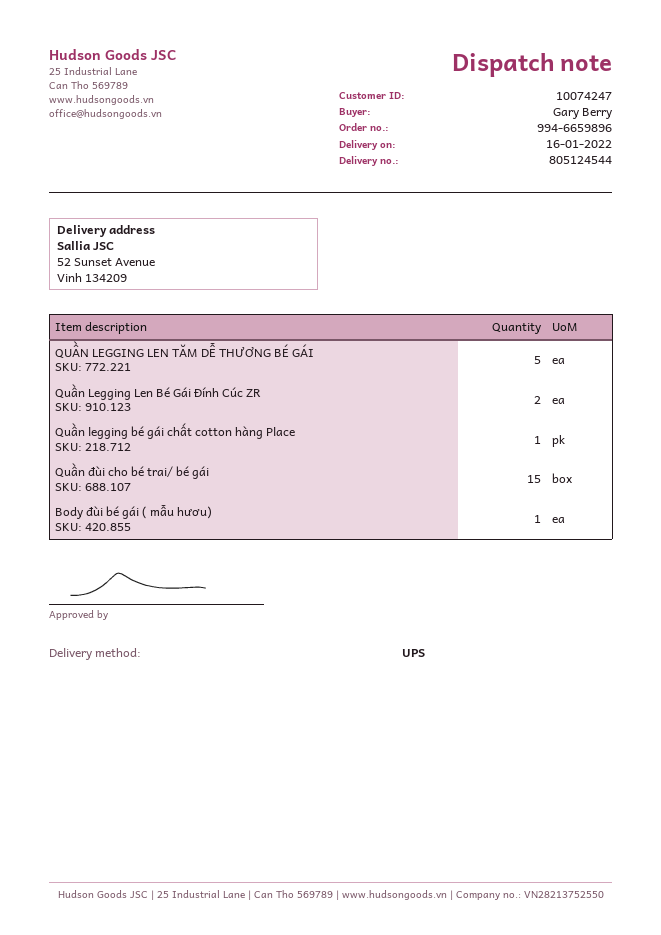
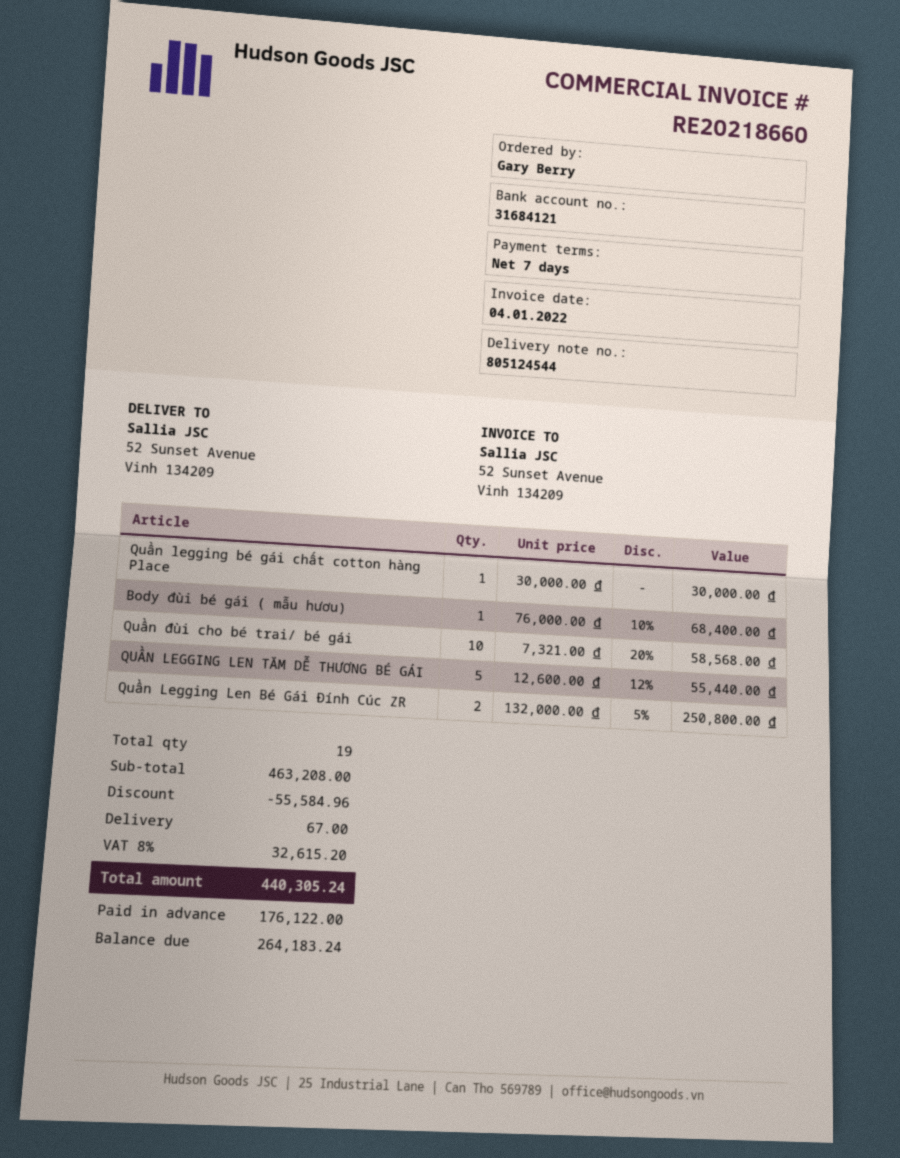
Quần đùi cho bé trai/ bé gái: 15 -> 10

